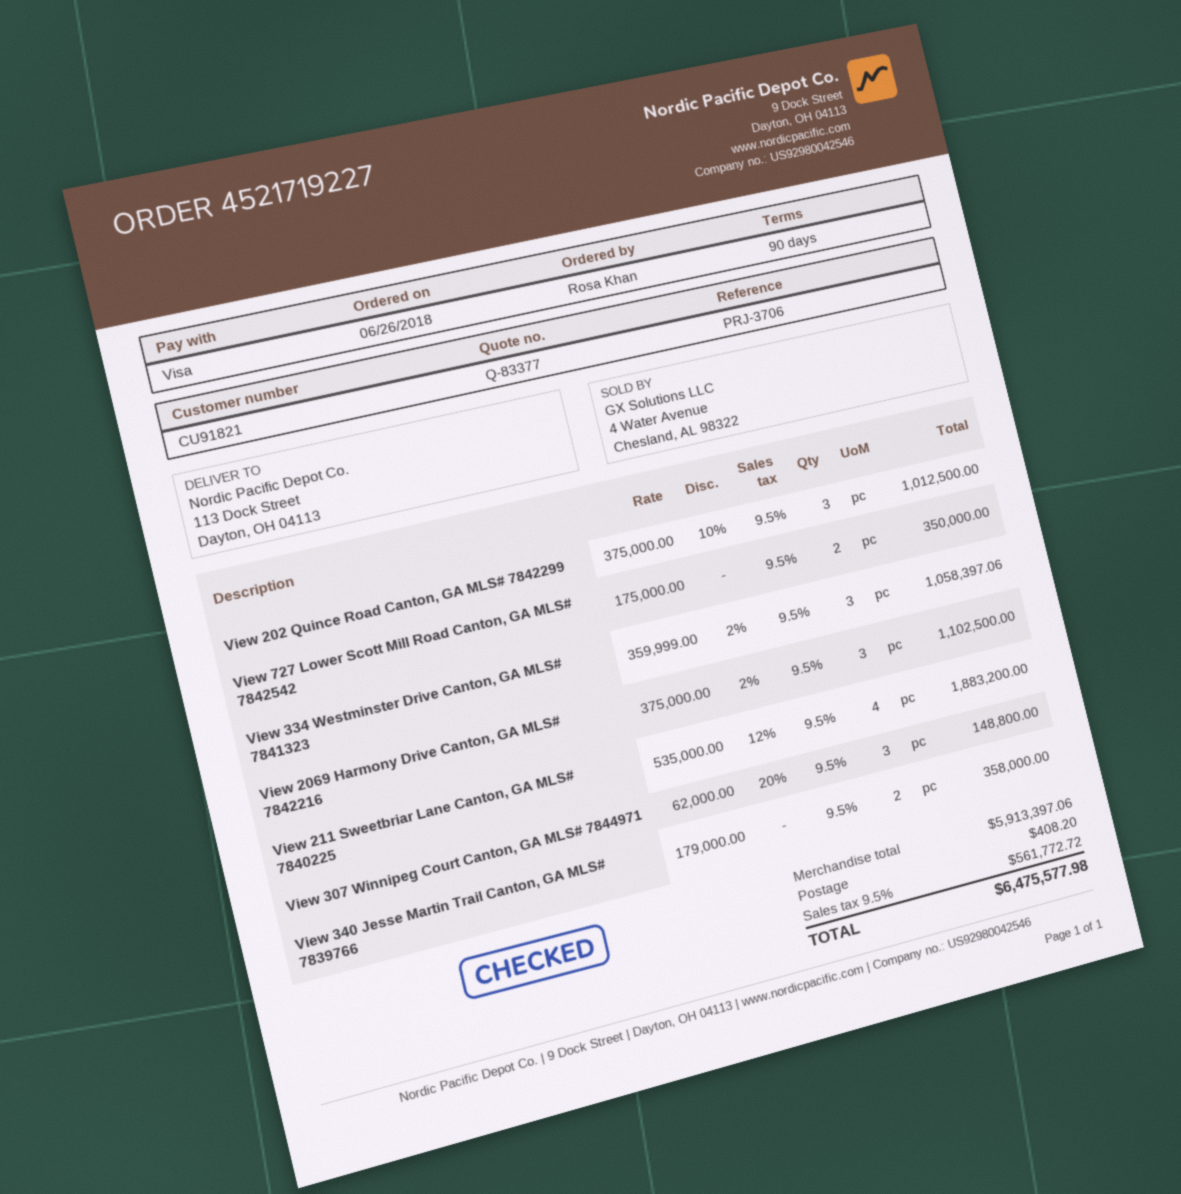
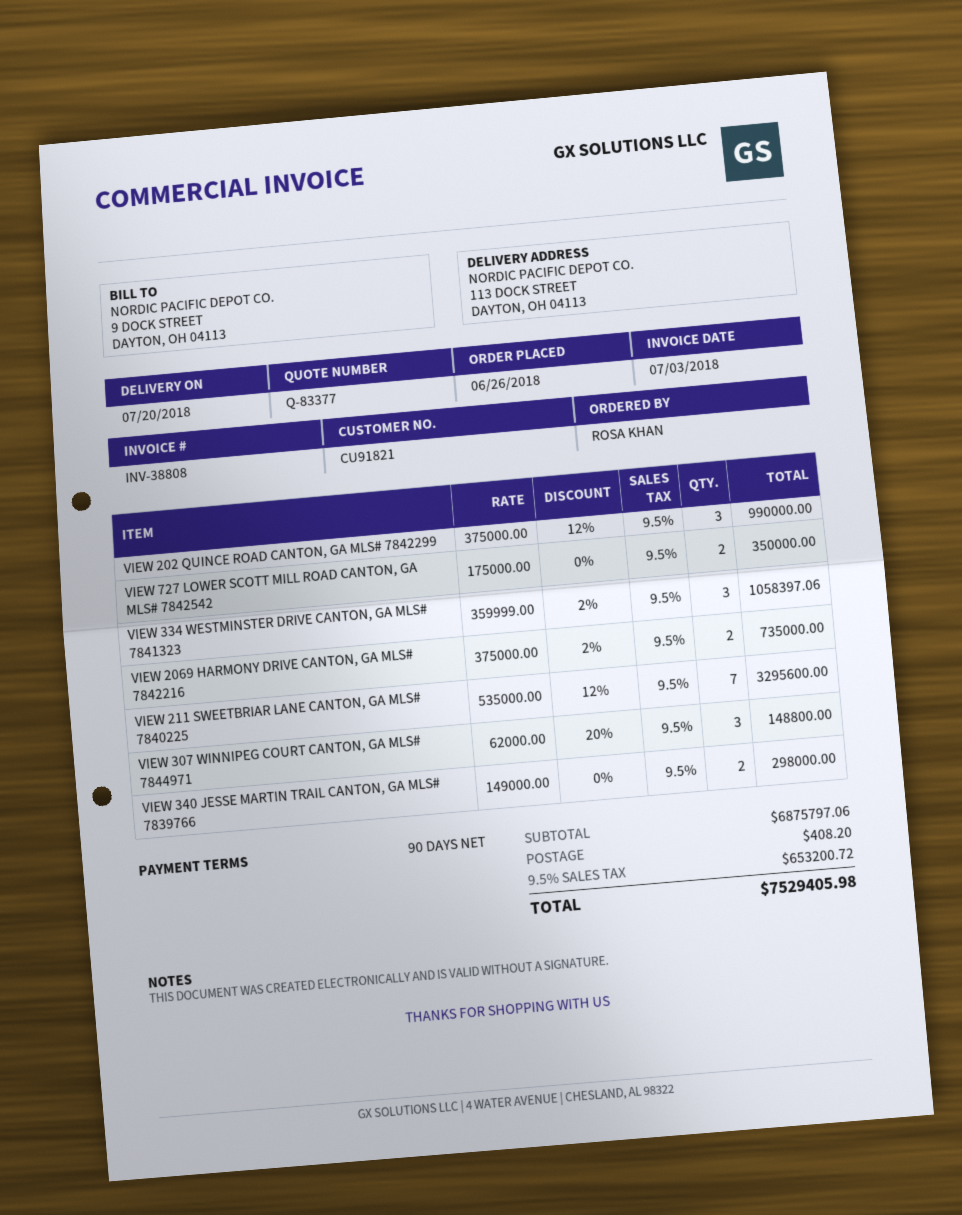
View 202 Quince Road Canton, GA MLS# 7842299: 3 x 375000.00 - 10% = 1012500.00 -> 3 x 375000.00 - 12% = 990000.00
View 2069 Harmony Drive Canton, GA MLS# 7842216: 3 x 375000.00 - 2% = 1102500.00 -> 2 x 375000.00 - 2% = 735000.00
View 211 Sweetbriar Lane Canton, GA MLS# 7840225: 4 x 535000.00 - 12% = 1883200.00 -> 7 x 535000.00 - 12% = 3295600.00
View 340 Jesse Martin Trail Canton, GA MLS# 7839766: 2 x 179000.00 = 358000.00 -> 2 x 149000.00 = 298000.00
subtotal: 5913397.06 -> 6875797.06
tax: 9.5% = 561772.72 -> 9.5% = 653200.72
total: 6475577.98 -> 7529405.98

